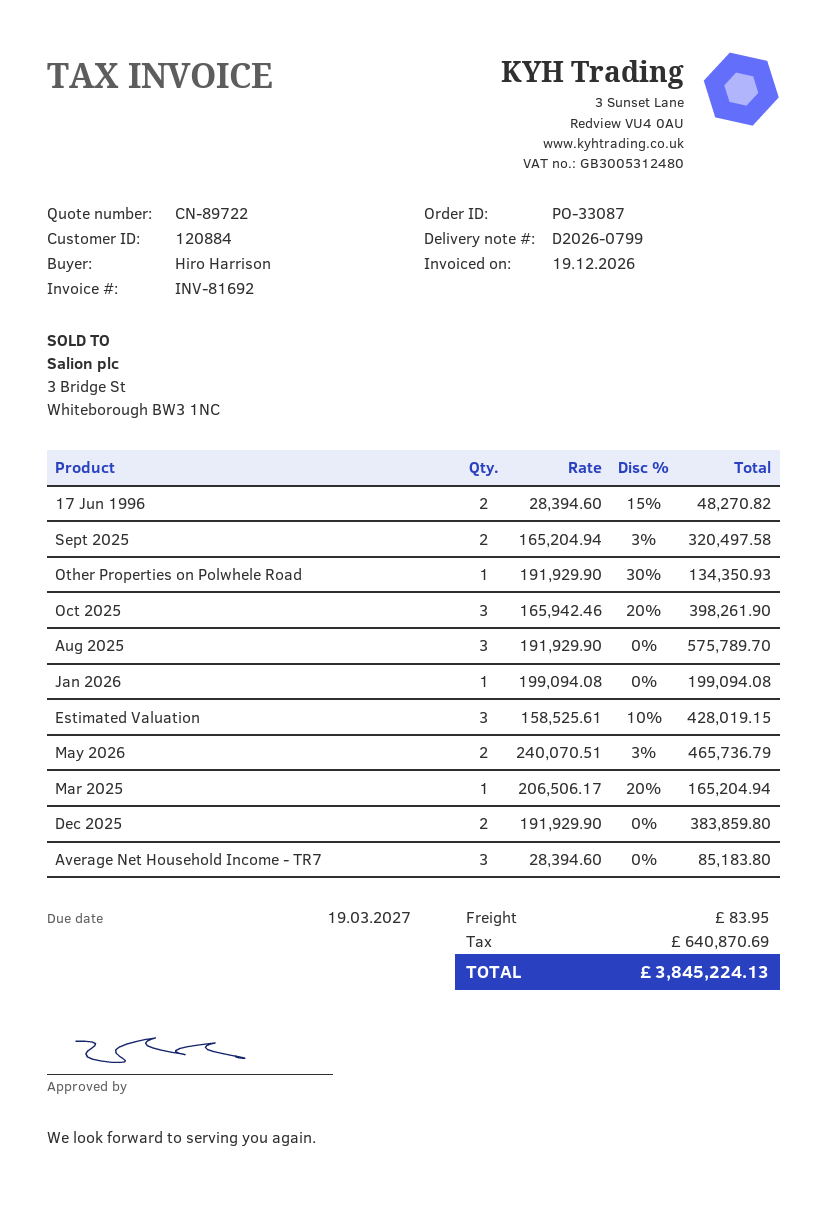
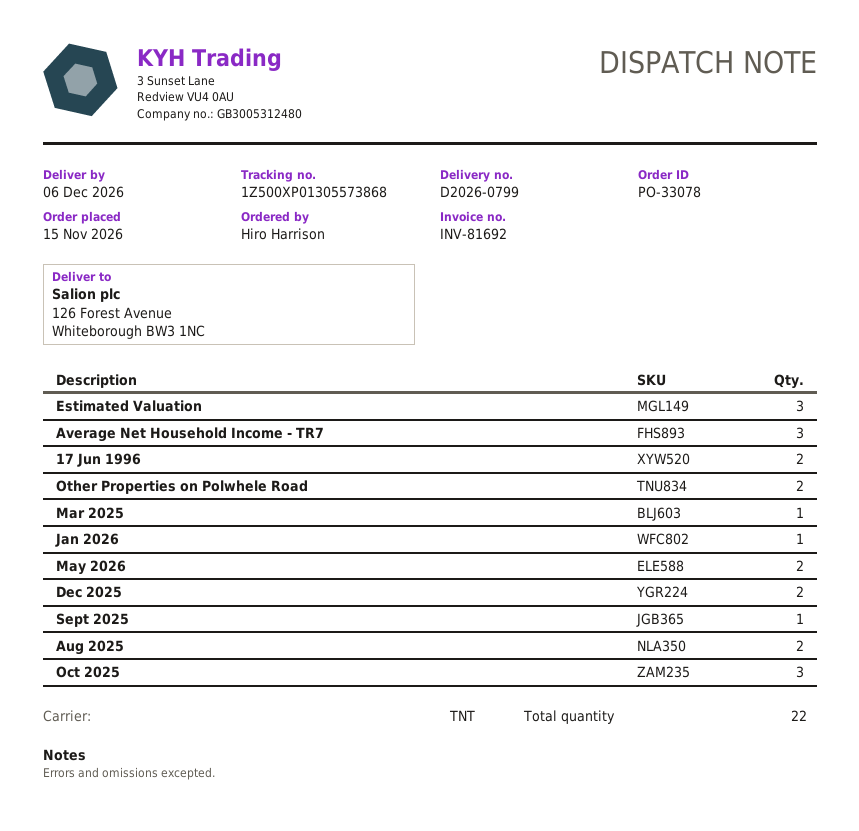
order number: PO-33087 -> PO-33078
Sept 2025: 2 -> 1
Other Properties on Polwhele Road: 1 -> 2
Aug 2025: 3 -> 2

